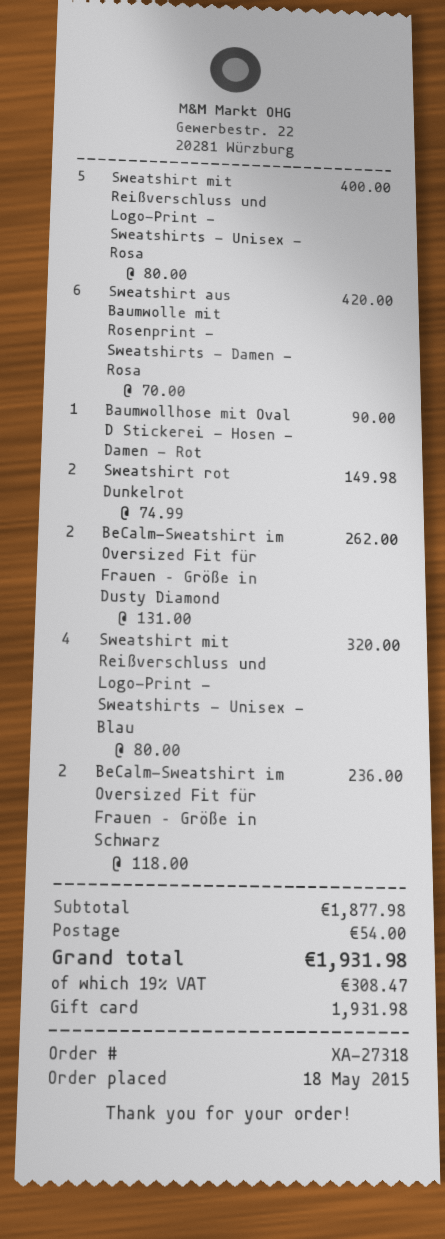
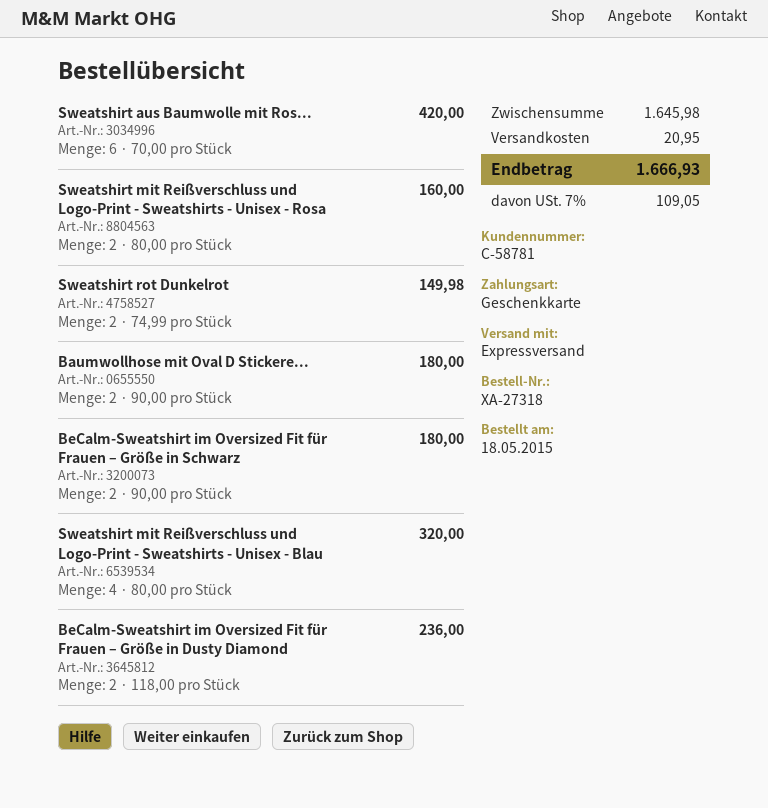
Sweatshirt mit Reißverschluss und Logo-Print - Sweatshirts - Unisex - Rosa: 5 x 80.00 = 400.00 -> 2 x 80.00 = 160.00
Baumwollhose mit Oval D Stickerei - Hosen - Damen - Rot: 1 x 90.00 = 90.00 -> 2 x 90.00 = 180.00
BeCalm-Sweatshirt im Oversized Fit für Frauen – Größe in Dusty Diamond: 2 x 131.00 = 262.00 -> 2 x 118.00 = 236.00
BeCalm-Sweatshirt im Oversized Fit für Frauen – Größe in Schwarz: 2 x 118.00 = 236.00 -> 2 x 90.00 = 180.00
subtotal: 1877.98 -> 1645.98
shipping: 54.00 -> 20.95
tax: 19% = 308.47 -> 7% = 109.05
total: 1931.98 -> 1666.93

